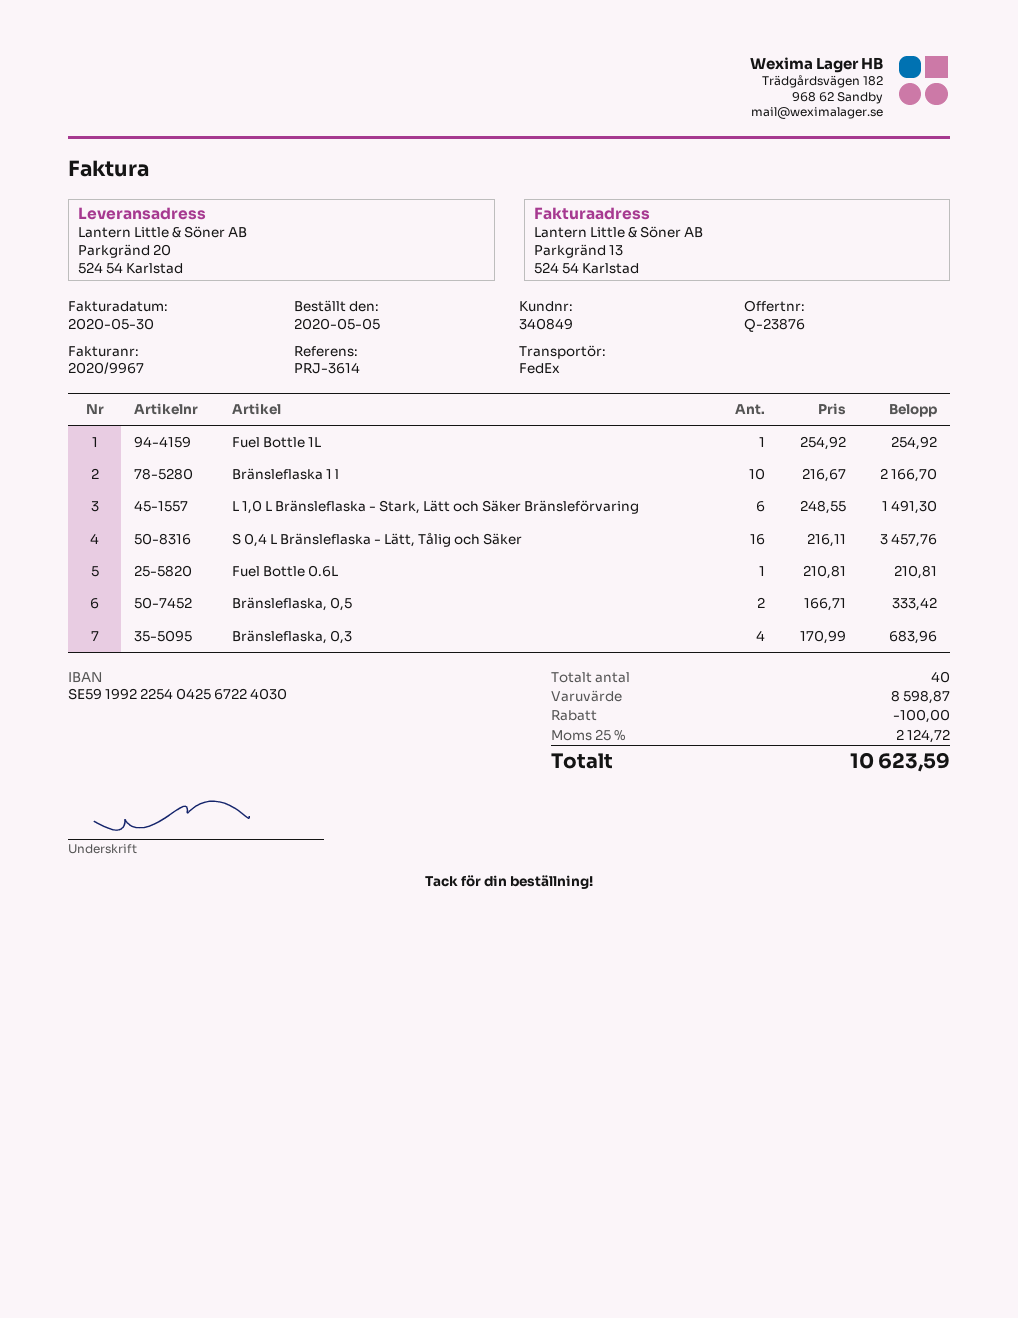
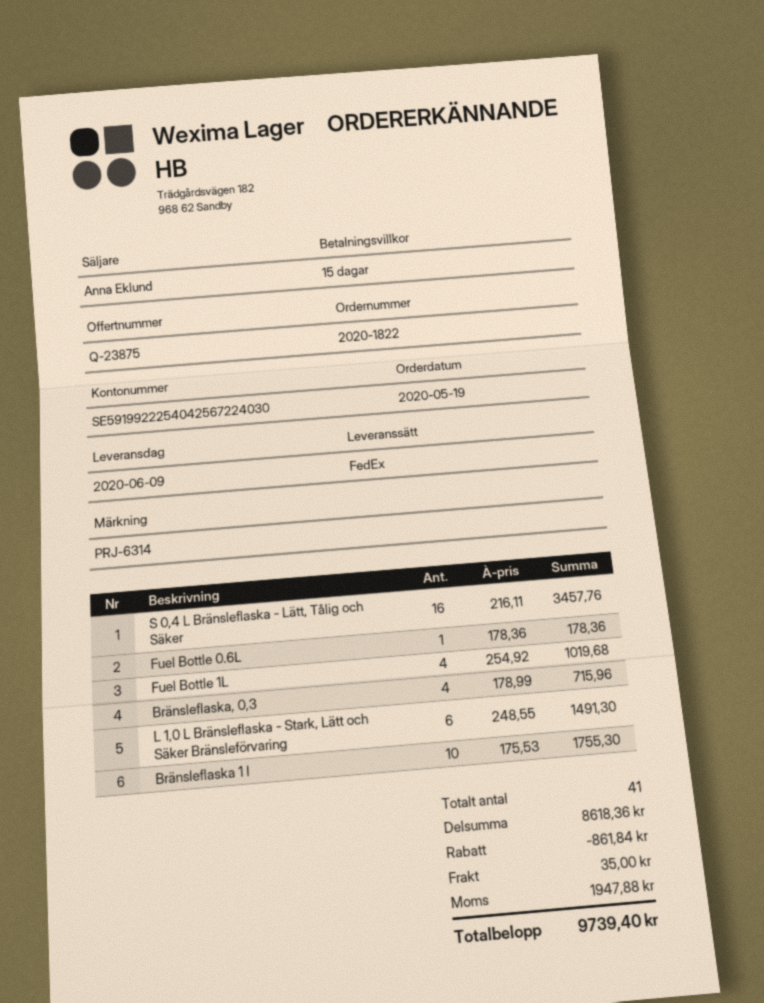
quote number: Q-23876 -> Q-23875
order date: 2020-05-05 -> 2020-05-19
reference: PRJ-3614 -> PRJ-6314
Fuel Bottle 1L: 1 x 254.92 = 254.92 -> 4 x 254.92 = 1019.68
Bränsleflaska 1 l: 10 x 216.67 = 2166.70 -> 10 x 175.53 = 1755.30
Fuel Bottle 0.6L: 1 x 210.81 = 210.81 -> 1 x 178.36 = 178.36
Bränsleflaska, 0,5: 2 x 166.71 = 333.42 -> none
Bränsleflaska, 0,3: 4 x 170.99 = 683.96 -> 4 x 178.99 = 715.96
total quantity: 40 -> 41
subtotal: 8598.87 -> 8618.36
discount: 100.00 -> 861.84
shipping: none -> 35.00
tax: 2124.72 -> 1947.88
total: 10623.59 -> 9739.40

